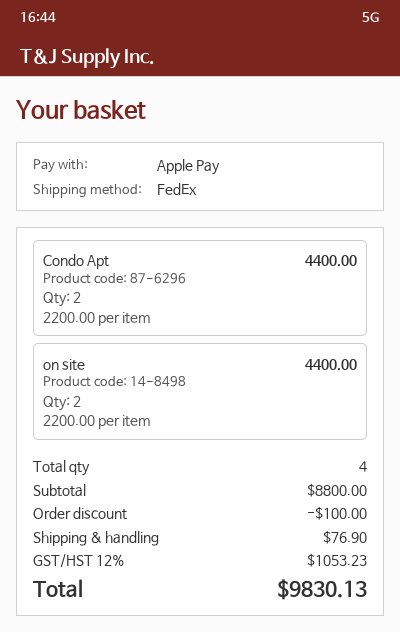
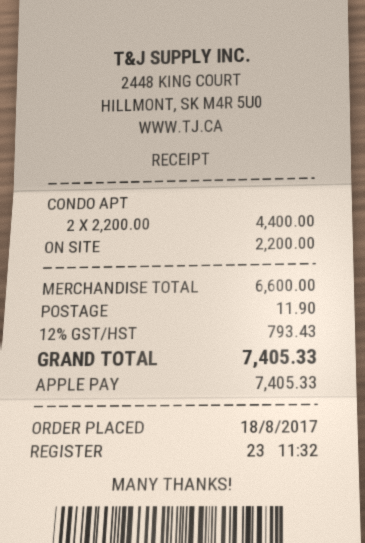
on site: 2 x 2200.00 = 4400.00 -> 1 x 2200.00 = 2200.00
subtotal: 8800.00 -> 6600.00
discount: 100.00 -> none
shipping: 76.90 -> 11.90
tax: 12% = 1053.23 -> 12% = 793.43
total: 9830.13 -> 7405.33

